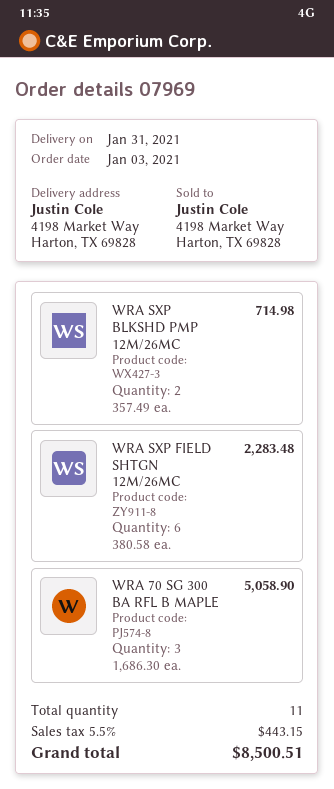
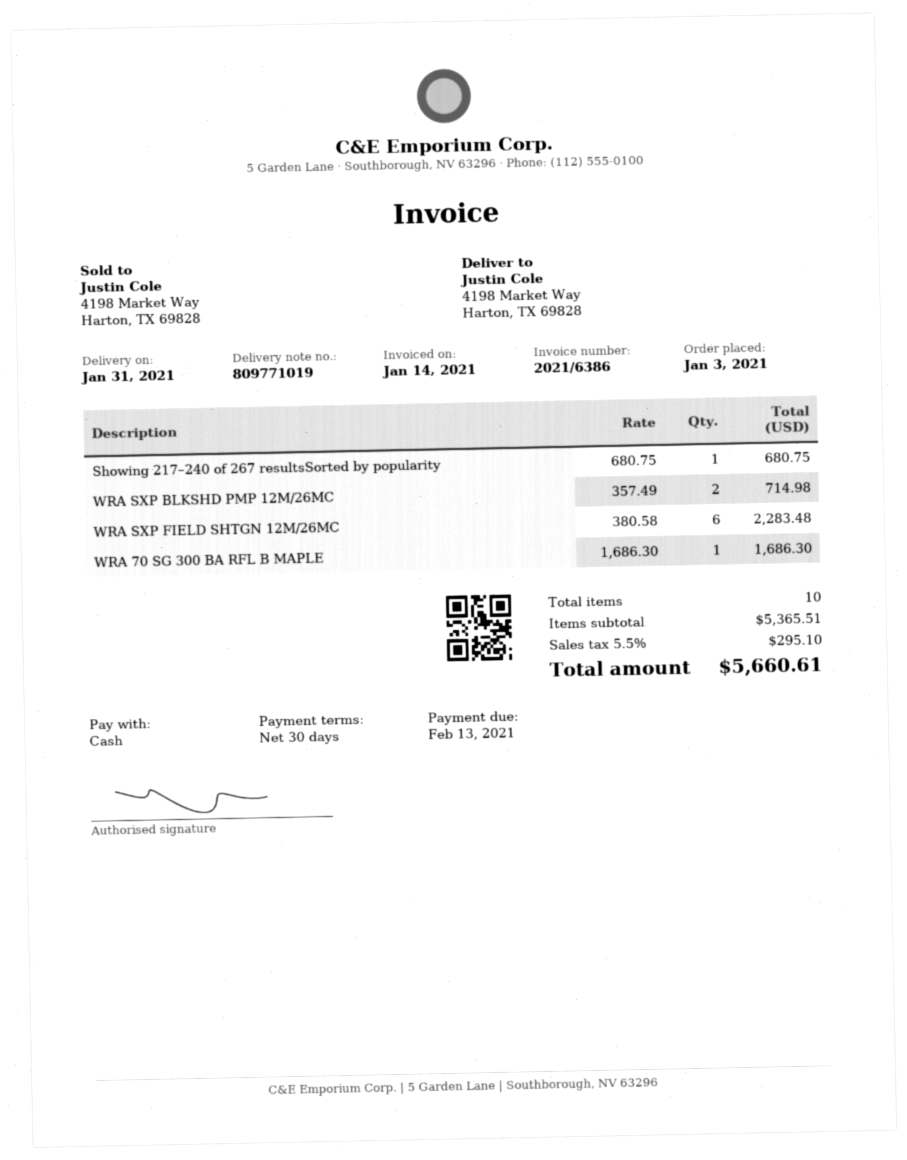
WRA 70 SG 300 BA RFL B MAPLE: 3 x 1686.30 = 5058.90 -> 1 x 1686.30 = 1686.30
Showing 217–240 of 267 resultsSorted by popularity: none -> 1 x 680.75 = 680.75
total quantity: 11 -> 10
tax: 5.5% = 443.15 -> 5.5% = 295.10
total: 8500.51 -> 5660.61

